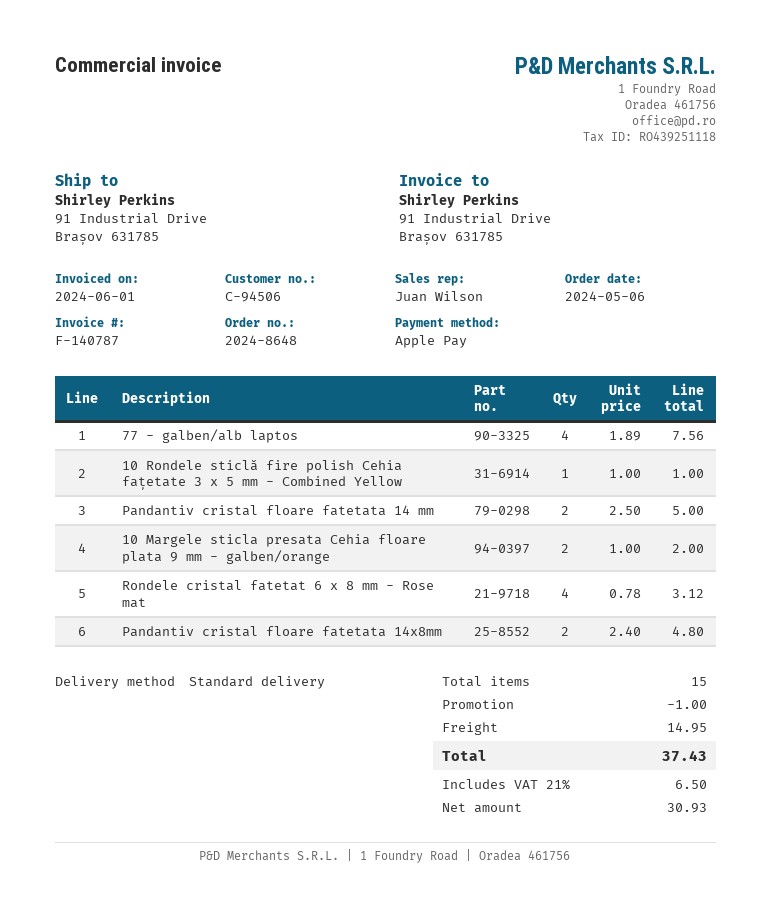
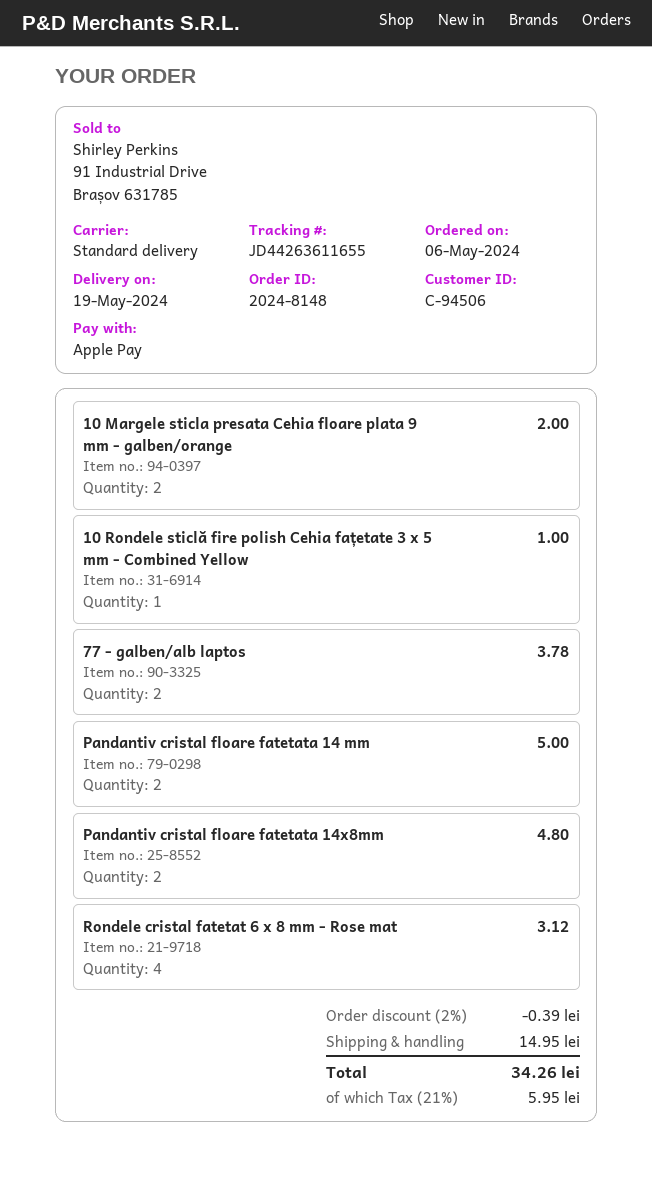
order number: 2024-8648 -> 2024-8148
77 - galben/alb laptos: 4 for 7.56 -> 2 for 3.78
discount: 1.00 -> 0.39
tax: 21% = 6.50 -> 21% = 5.95
total: 37.43 -> 34.26

